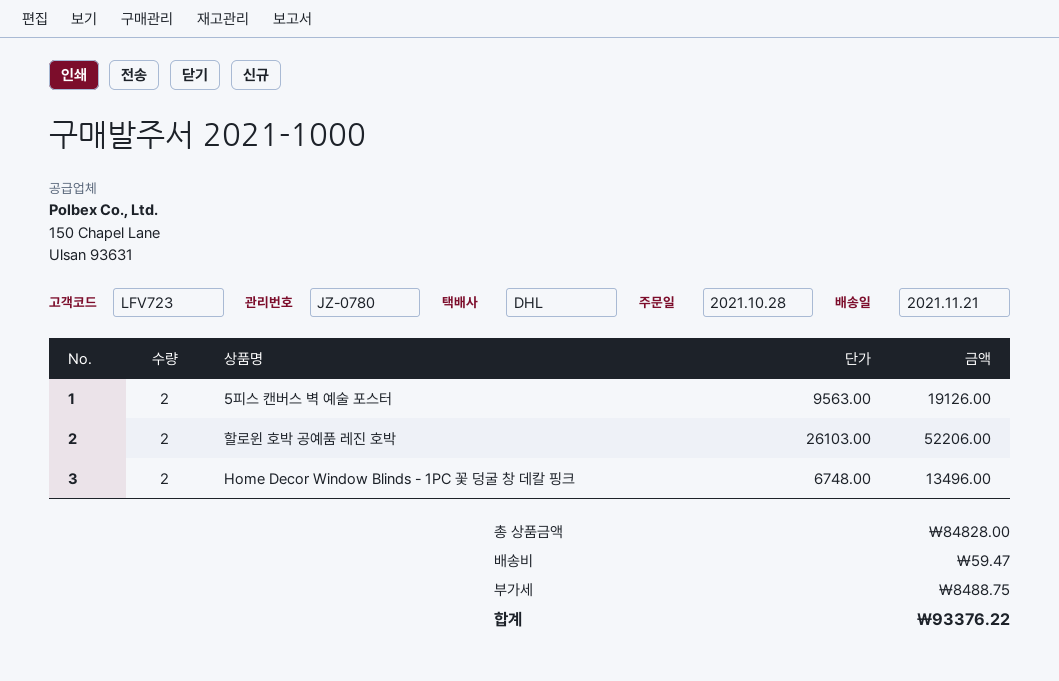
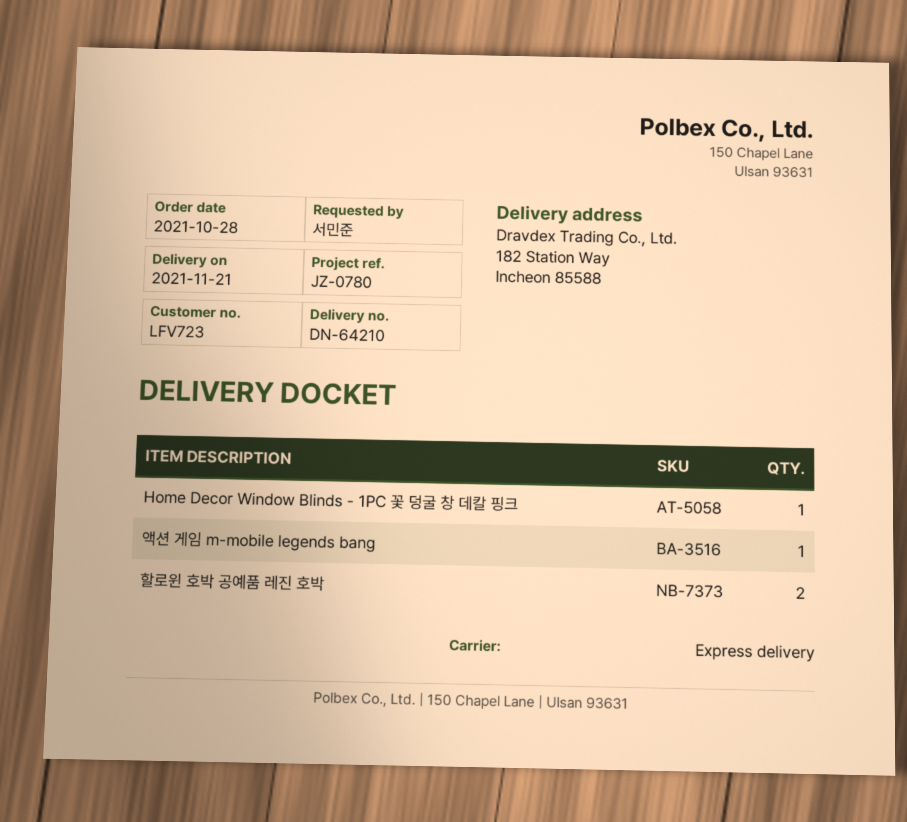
shipping method: DHL -> express
5피스 캔버스 벽 예술 포스터: 2 -> none
Home Decor Window Blinds - 1PC 꽃 덩굴 창 데칼 핑크: 2 -> 1
액션 게임 m-mobile legends bang: none -> 1

